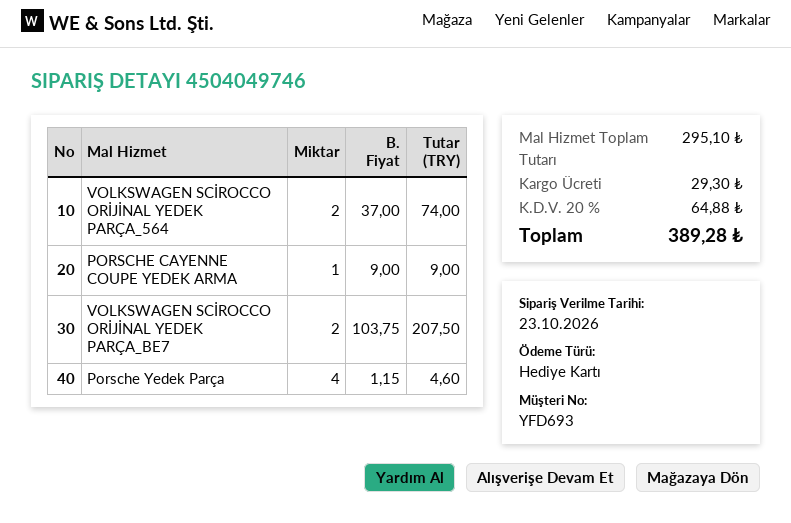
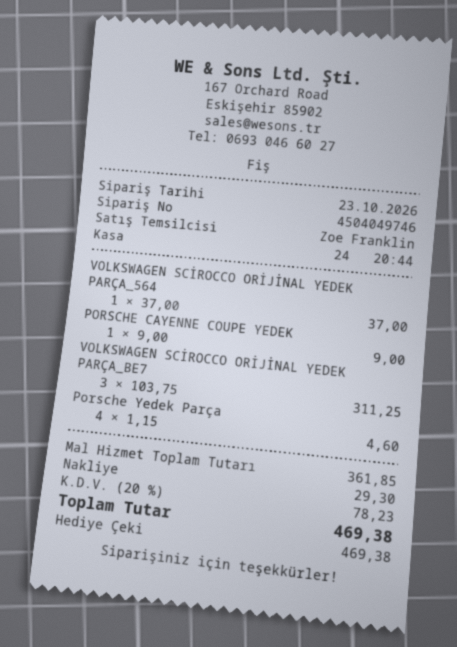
VOLKSWAGEN SCİROCCO ORİJİNAL YEDEK PARÇA_564: 2 x 37.00 = 74.00 -> 1 x 37.00 = 37.00
VOLKSWAGEN SCİROCCO ORİJİNAL YEDEK PARÇA_BE7: 2 x 103.75 = 207.50 -> 3 x 103.75 = 311.25
subtotal: 295.10 -> 361.85
tax: 20% = 64.88 -> 20% = 78.23
total: 389.28 -> 469.38

